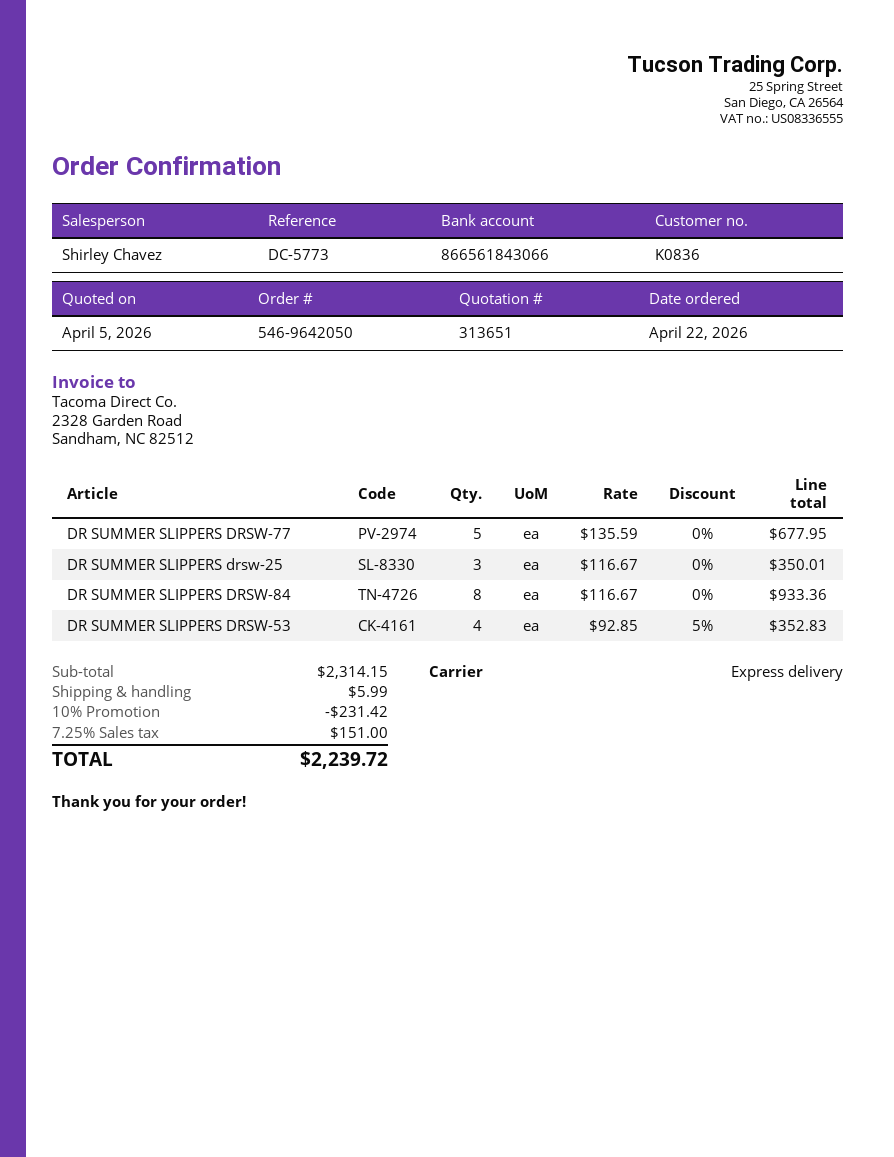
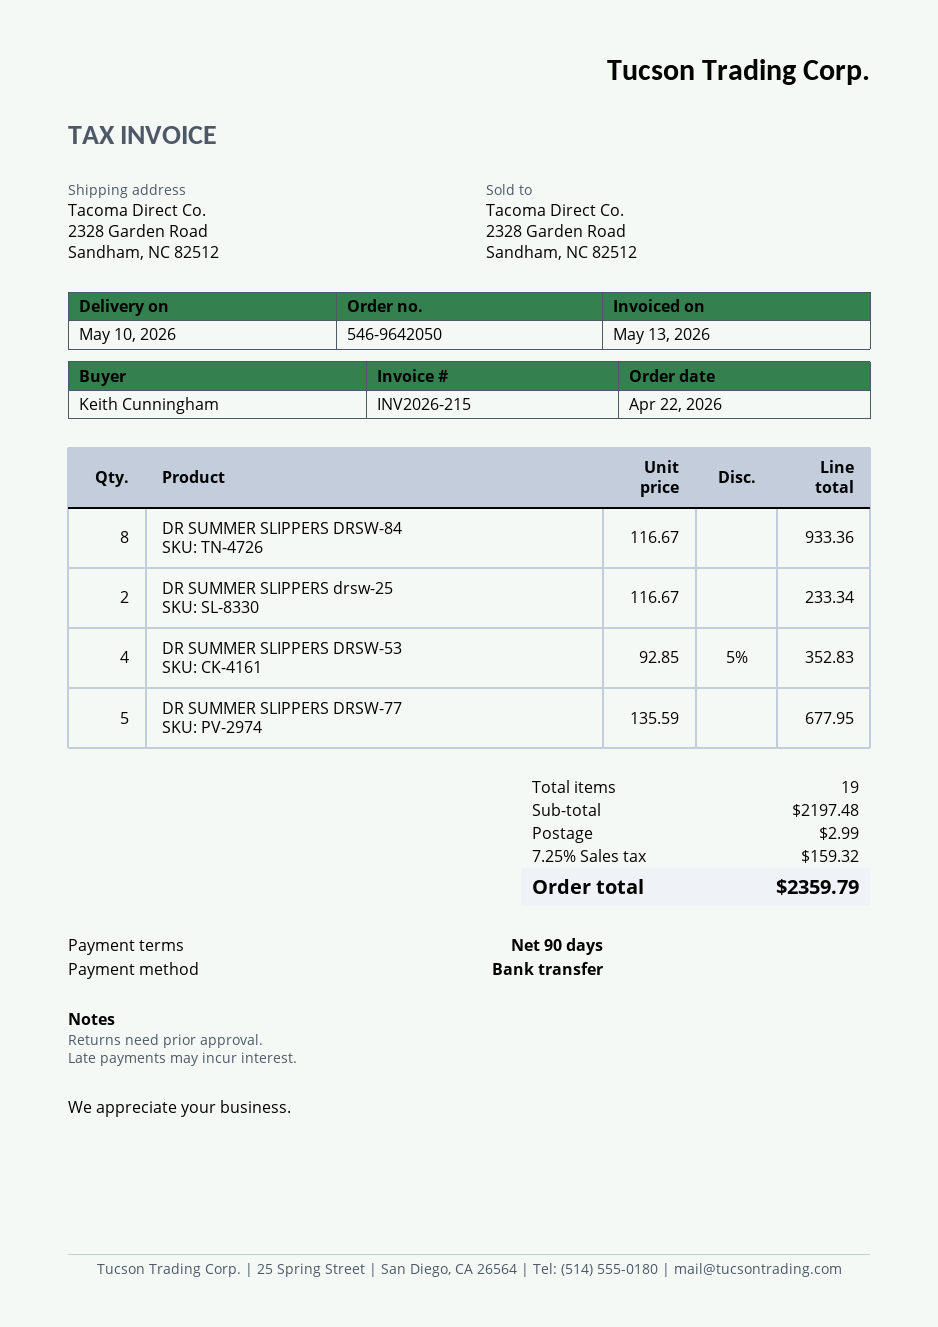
DR SUMMER SLIPPERS drsw-25: 3 x 116.67 = 350.01 -> 2 x 116.67 = 233.34
subtotal: 2314.15 -> 2197.48
discount: 10% = 231.42 -> none
shipping: 5.99 -> 2.99
tax: 7.25% = 151.00 -> 7.25% = 159.32
total: 2239.72 -> 2359.79

